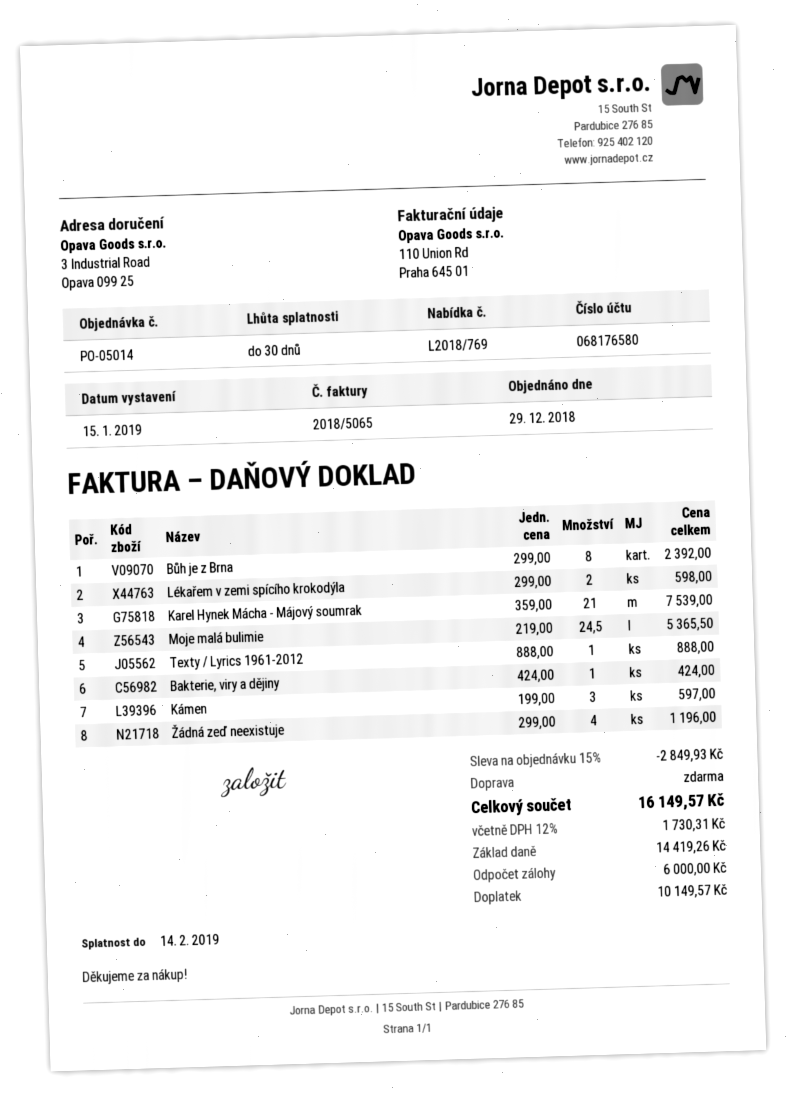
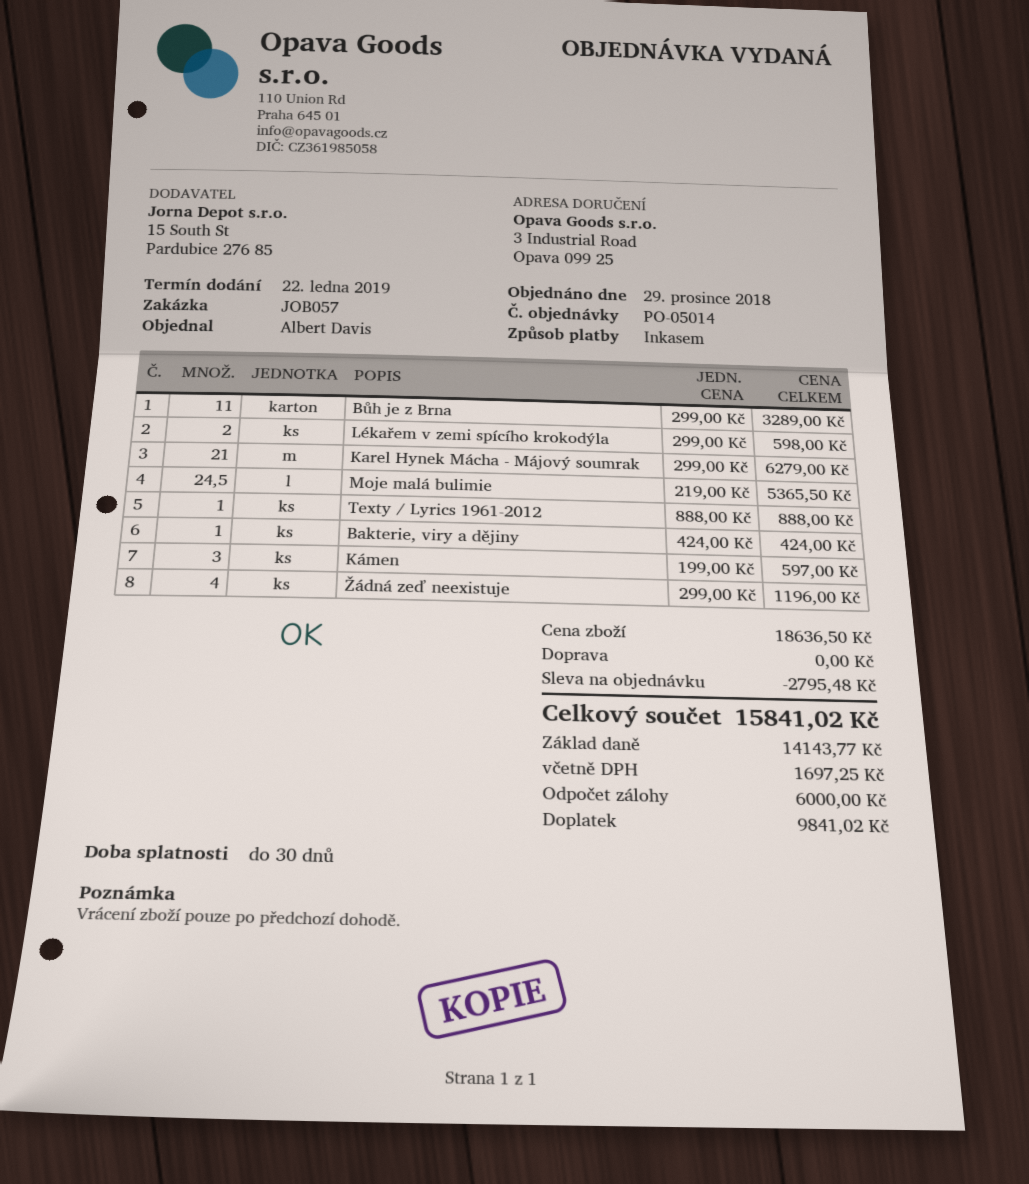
Bůh je z Brna: 8 x 299.00 = 2392.00 -> 11 x 299.00 = 3289.00
Karel Hynek Mácha - Májový soumrak: 21 x 359.00 = 7539.00 -> 21 x 299.00 = 6279.00
discount: 2849.93 -> 2795.48
net: 14419.26 -> 14143.77
tax: 1730.31 -> 1697.25
total: 16149.57 -> 15841.02
balance: 10149.57 -> 9841.02

